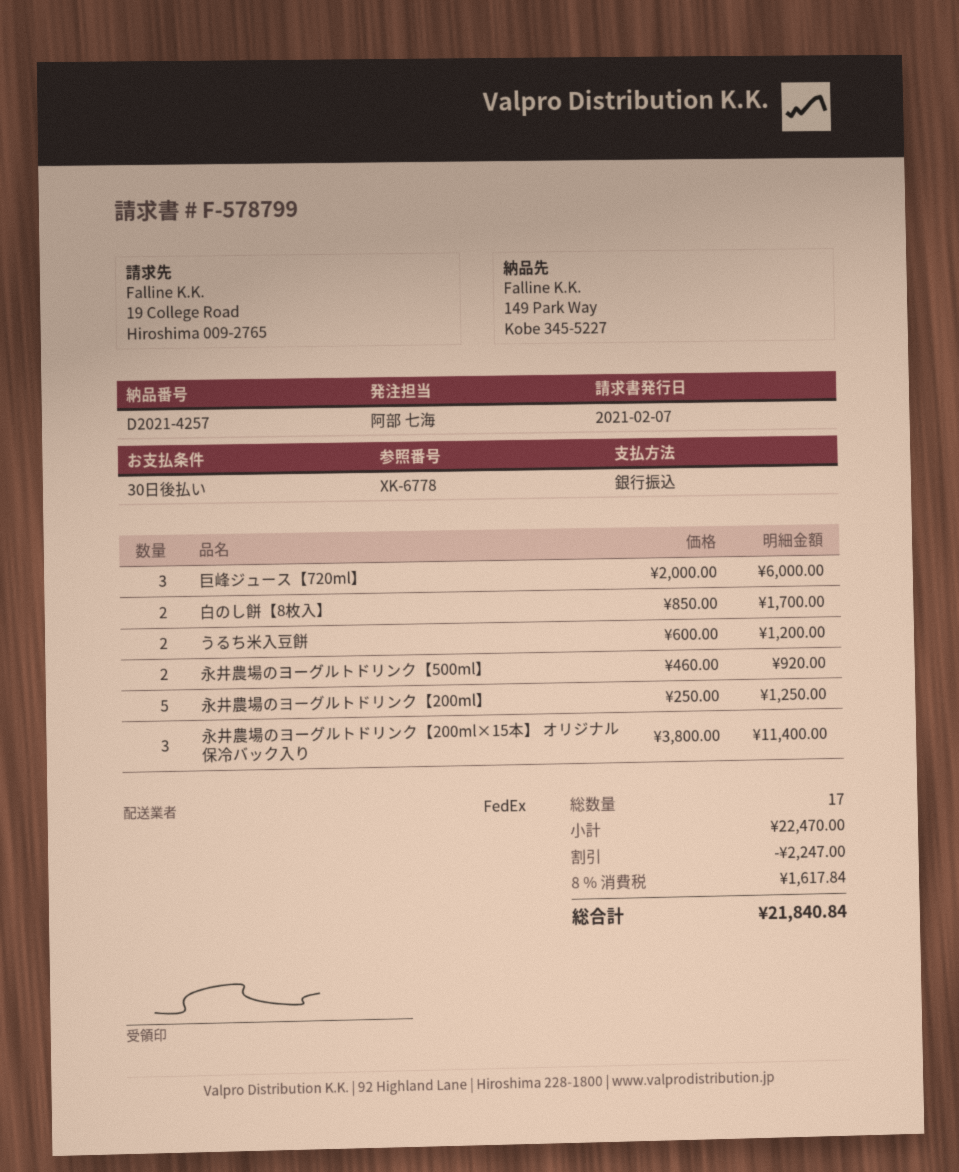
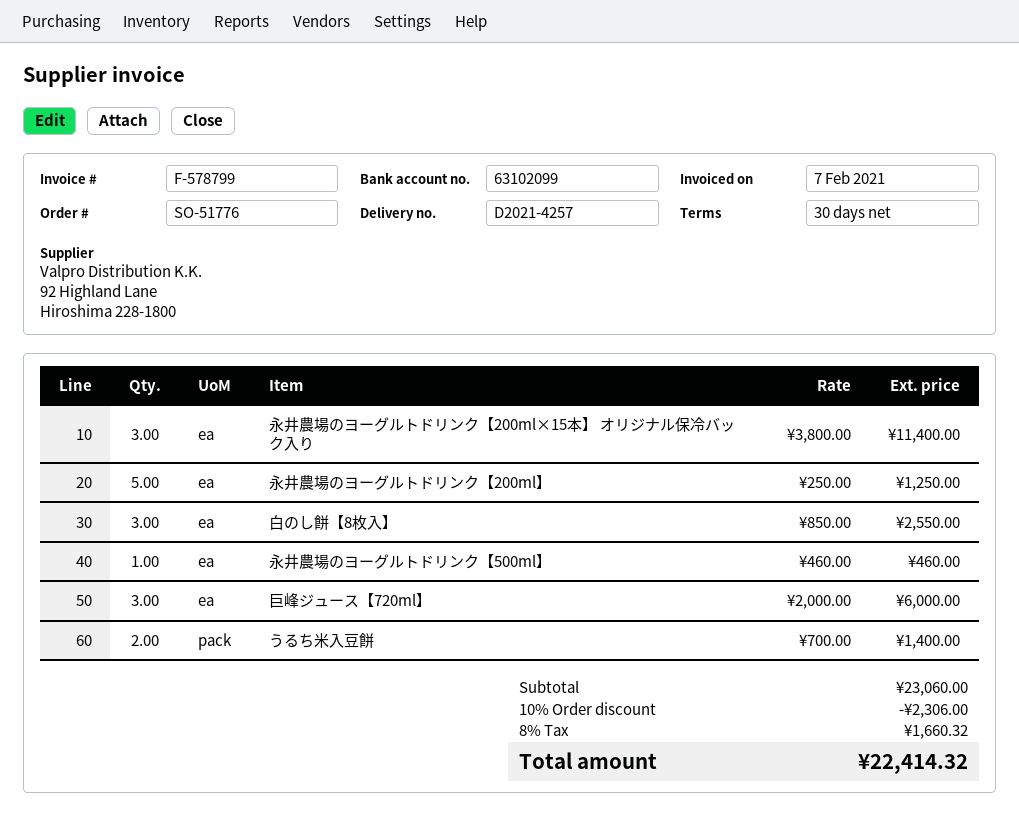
白のし餅【8枚入】: 2 x 850.00 = 1700.00 -> 3 x 850.00 = 2550.00
うるち米入豆餅: 2 x 600.00 = 1200.00 -> 2 x 700.00 = 1400.00
永井農場のヨーグルトドリンク【500ml】: 2 x 460.00 = 920.00 -> 1 x 460.00 = 460.00
subtotal: 22470.00 -> 23060.00
discount: 2247.00 -> 2306.00
tax: 8% = 1617.84 -> 8% = 1660.32
total: 21840.84 -> 22414.32

